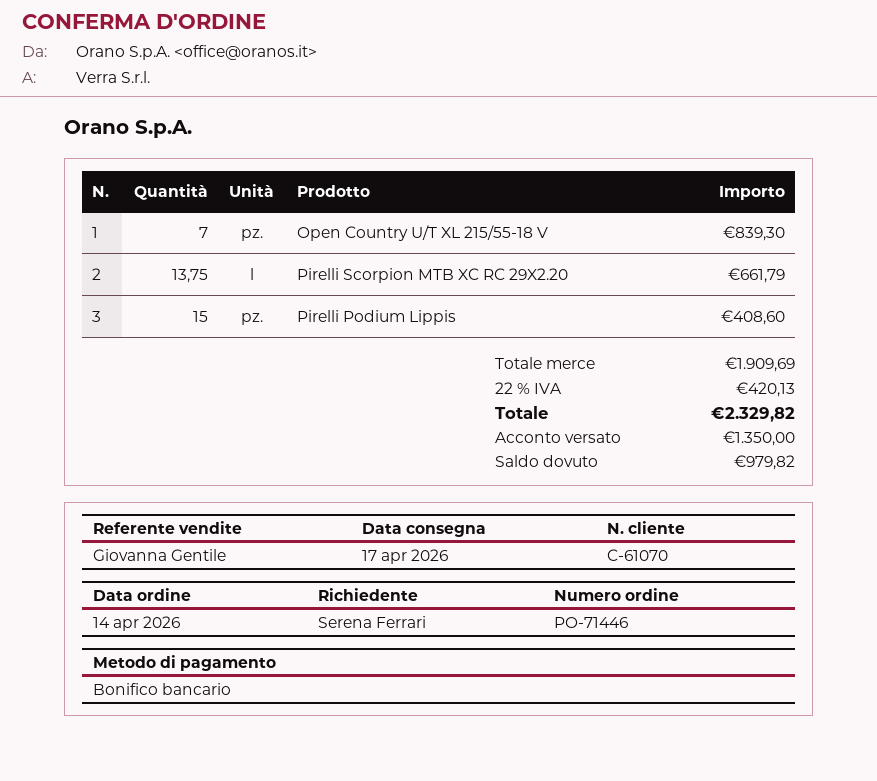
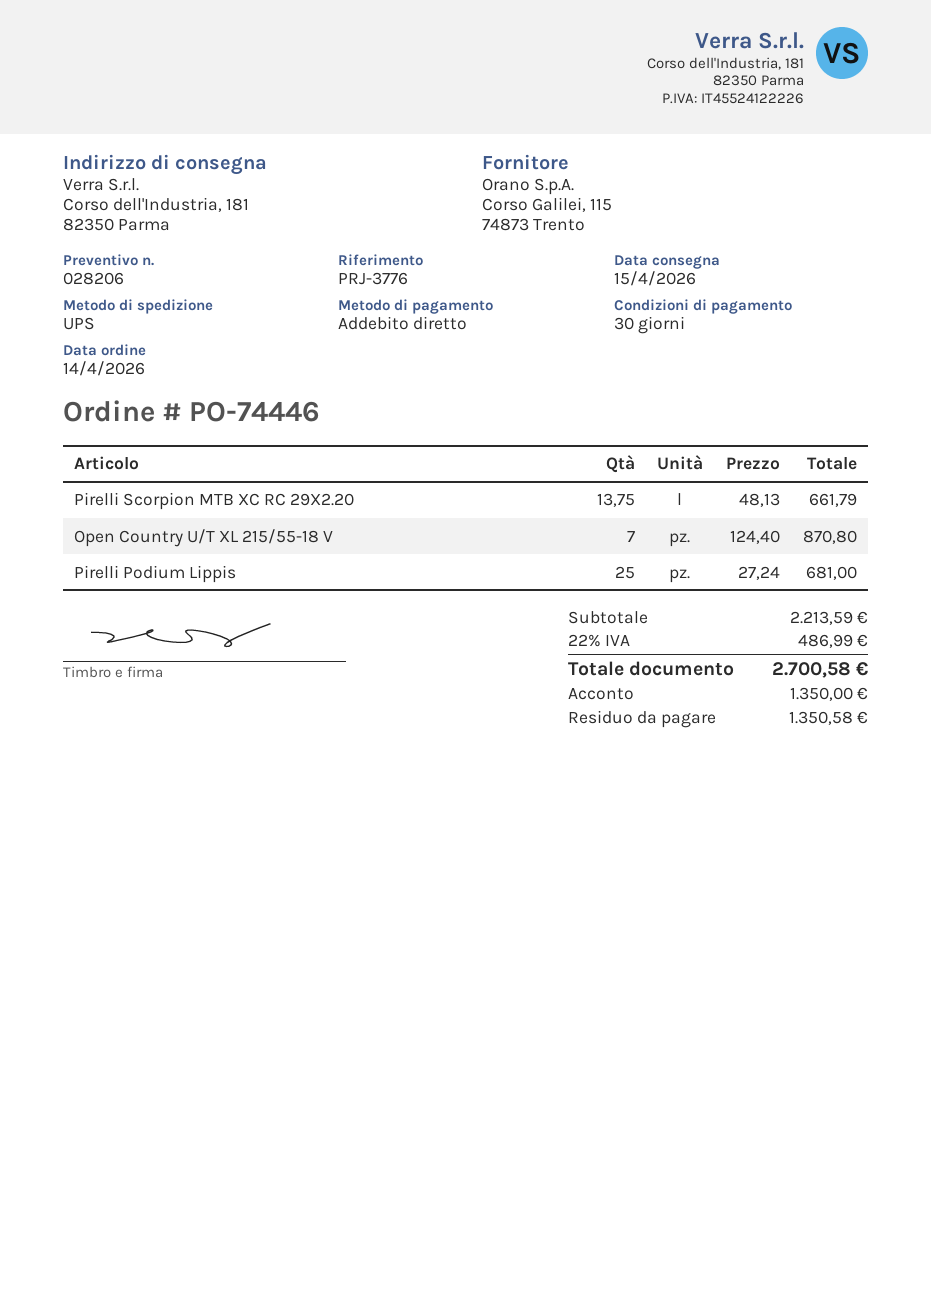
order number: PO-71446 -> PO-74446
delivery date: 2026-04-17 -> 2026-04-15
payment method: bank transfer -> direct debit
Open Country U/T XL 215/55-18 V: 7 for 839.30 -> 7 for 870.80
Pirelli Podium Lippis: 15 for 408.60 -> 25 for 681.00
subtotal: 1909.69 -> 2213.59
tax: 22% = 420.13 -> 22% = 486.99
total: 2329.82 -> 2700.58
balance: 979.82 -> 1350.58

